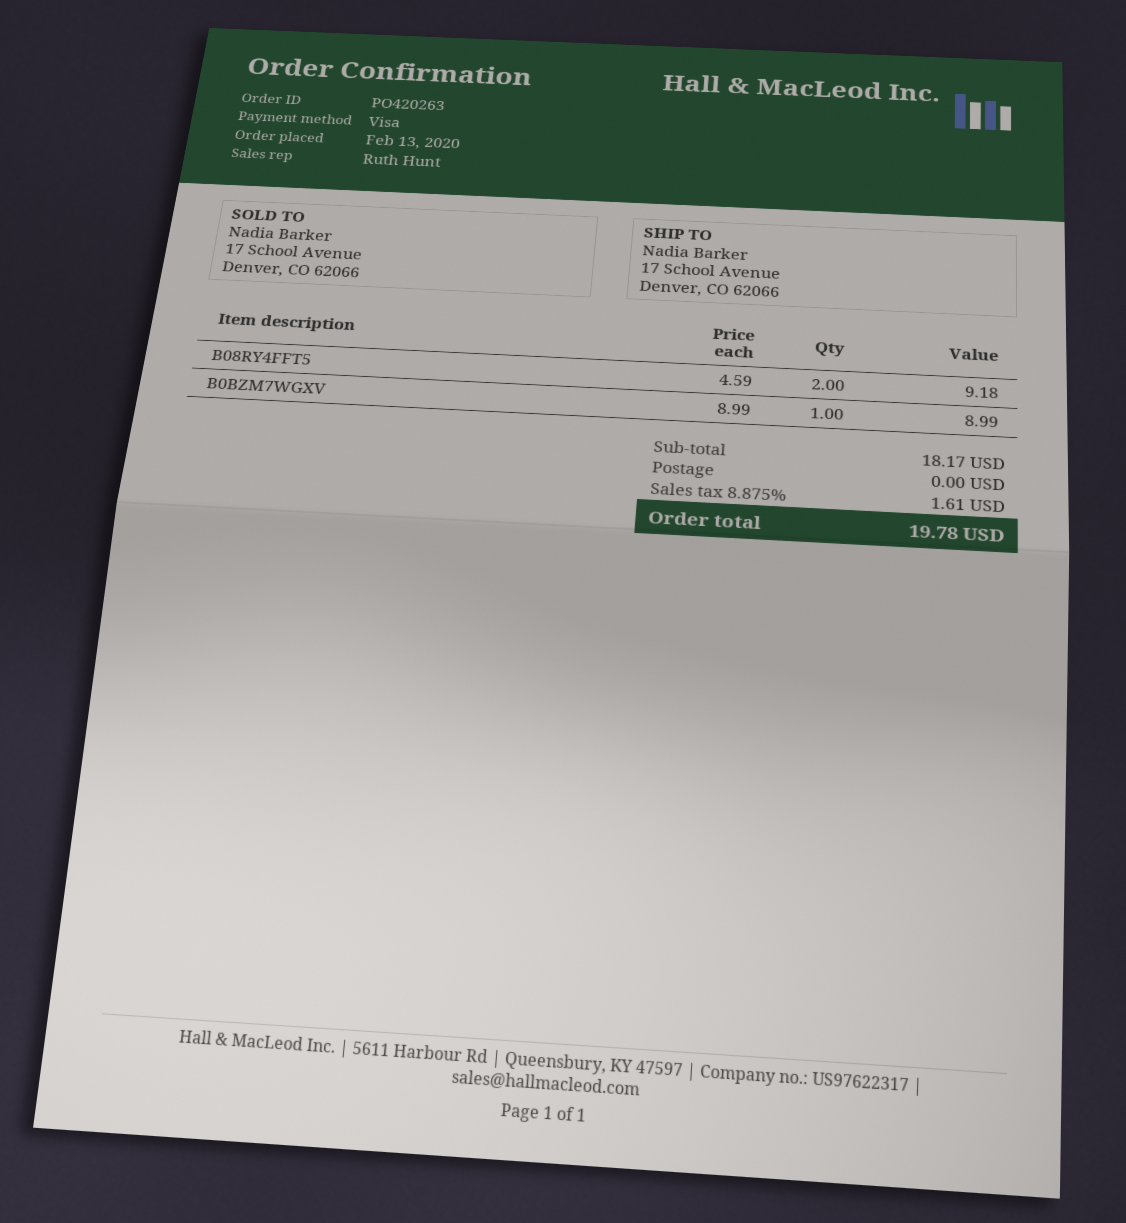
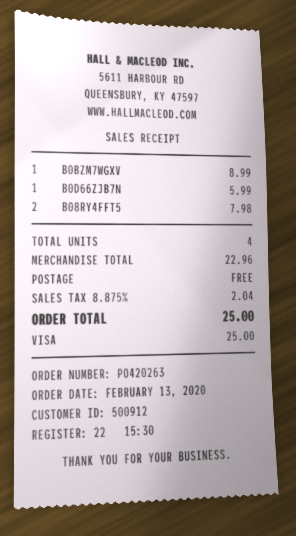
B08RY4FFT5: 2 for 9.18 -> 2 for 7.98
B0D66ZJB7N: none -> 1 for 5.99
subtotal: 18.17 -> 22.96
tax: 8.875% = 1.61 -> 8.875% = 2.04
total: 19.78 -> 25.00

